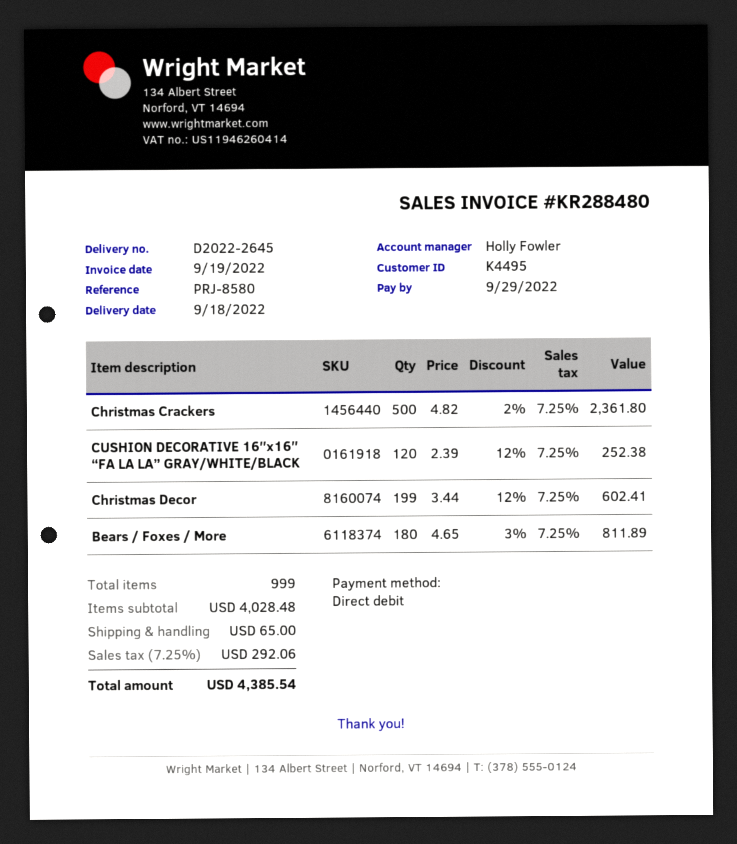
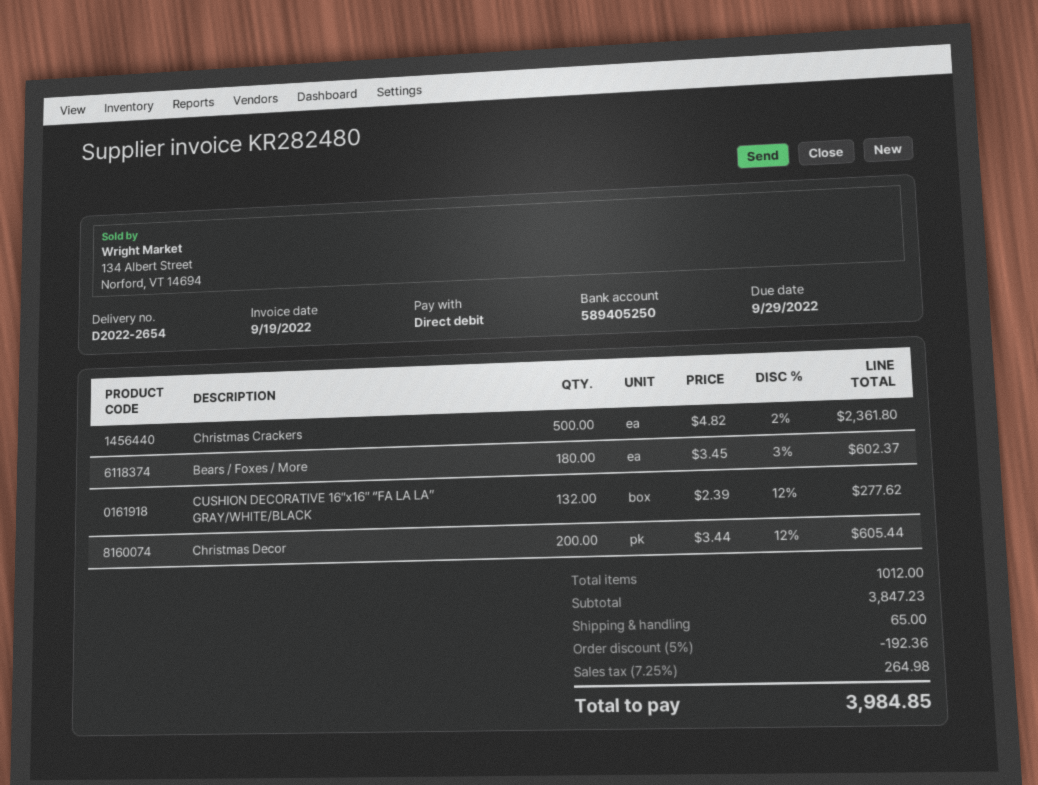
delivery note number: D2022-2645 -> D2022-2654
invoice number: KR288480 -> KR282480
CUSHION DECORATIVE 16″x16″ “FA LA LA” GRAY/WHITE/BLACK: 120 x 2.39 - 12% = 252.38 -> 132 x 2.39 - 12% = 277.62
Christmas Decor: 199 x 3.44 - 12% = 602.41 -> 200 x 3.44 - 12% = 605.44
Bears / Foxes / More: 180 x 4.65 - 3% = 811.89 -> 180 x 3.45 - 3% = 602.37
total quantity: 999 -> 1012
subtotal: 4028.48 -> 3847.23
discount: none -> 5% = 192.36
tax: 7.25% = 292.06 -> 7.25% = 264.98
total: 4385.54 -> 3984.85

